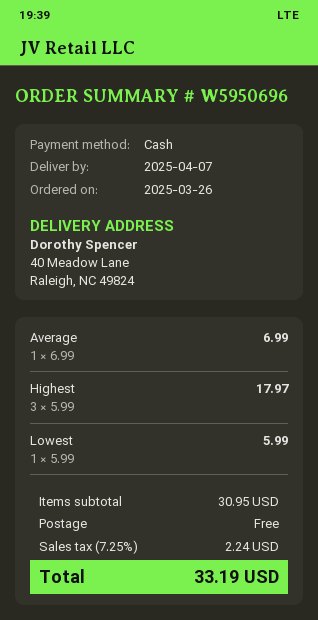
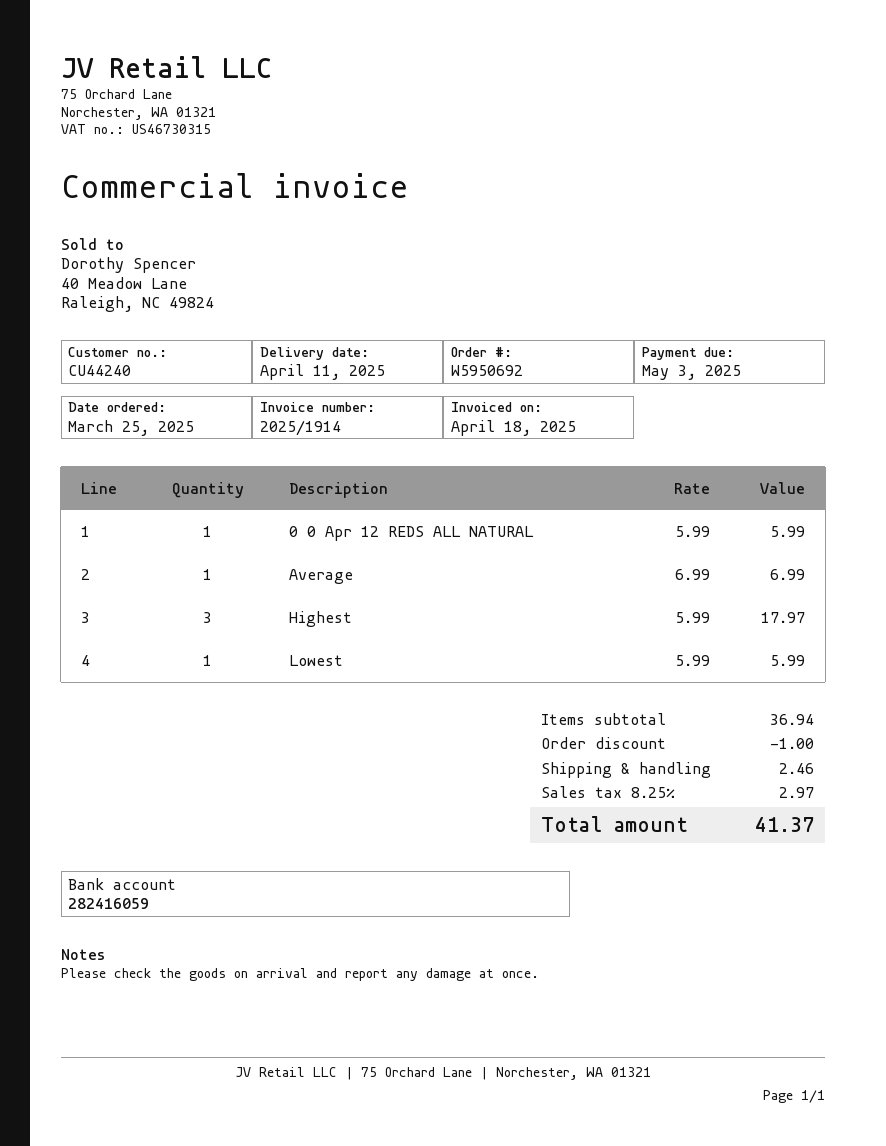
order number: W5950696 -> W5950692
order date: 2025-03-26 -> 2025-03-25
delivery date: 2025-04-07 -> 2025-04-11
0 0 Apr 12 REDS ALL NATURAL: none -> 1 x 5.99 = 5.99
subtotal: 30.95 -> 36.94
discount: none -> 1.00
shipping: 0.00 -> 2.46
tax: 7.25% = 2.24 -> 8.25% = 2.97
total: 33.19 -> 41.37

